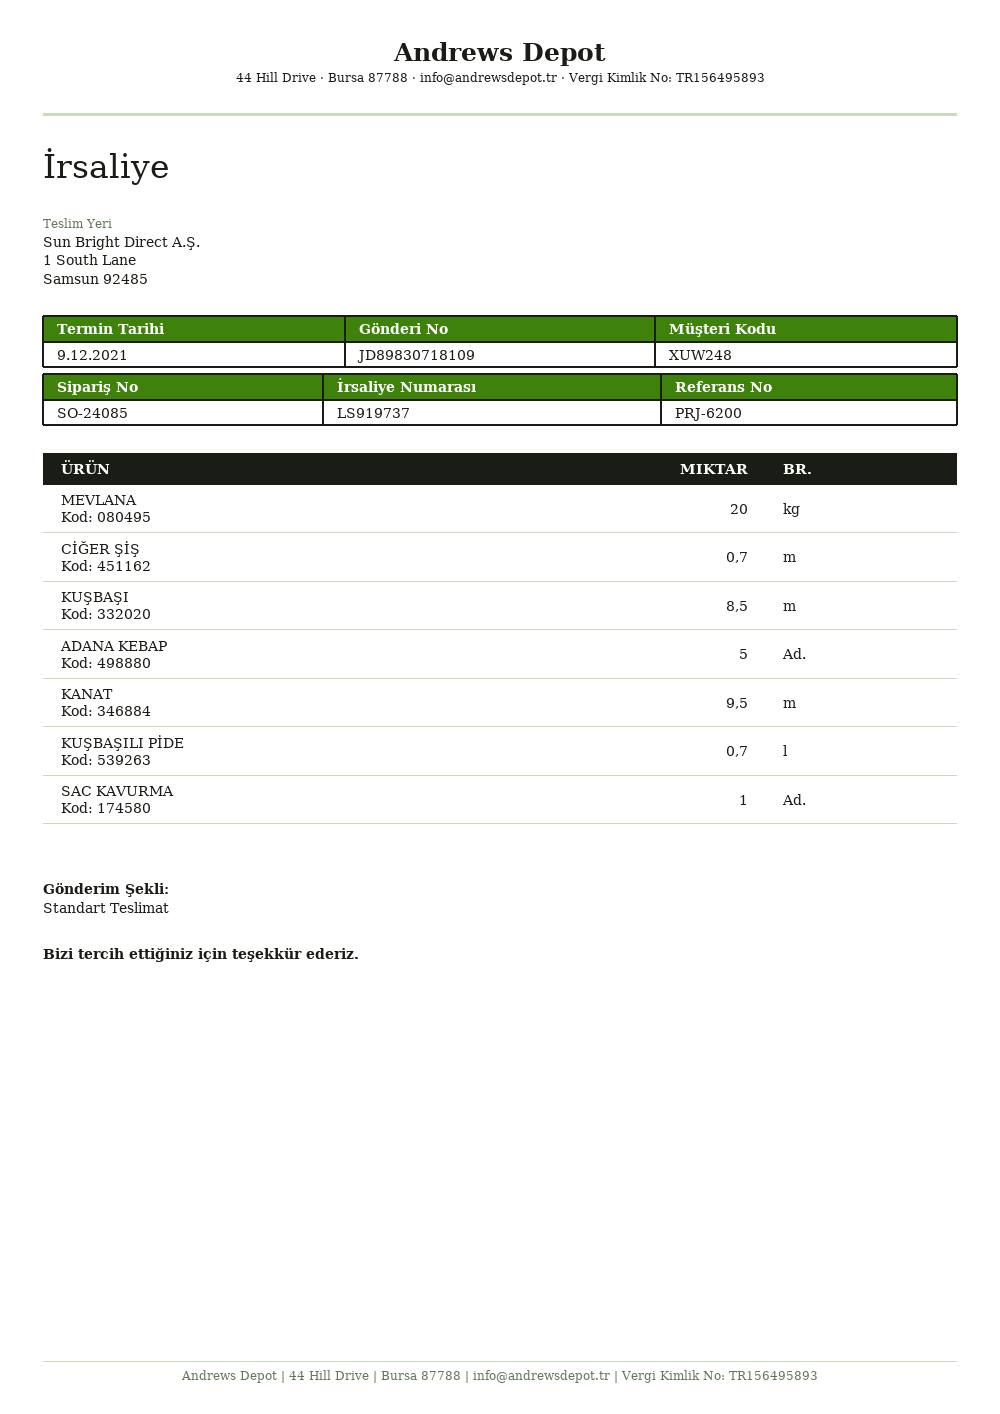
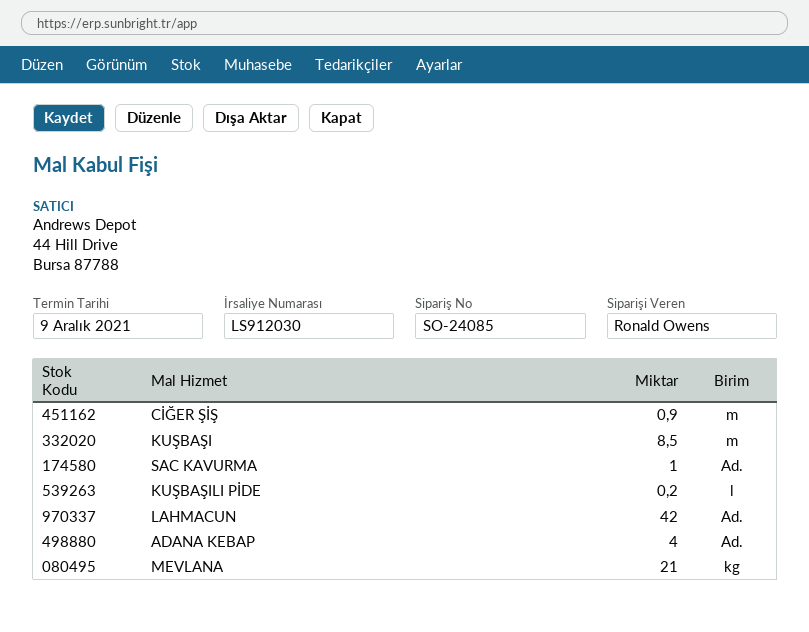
delivery note number: LS919737 -> LS912030
MEVLANA: 20 -> 21
CİĞER ŞİŞ: 0.7 -> 0.9
ADANA KEBAP: 5 -> 4
KANAT: 9.5 -> none
KUŞBAŞILI PİDE: 0.7 -> 0.2
LAHMACUN: none -> 42

